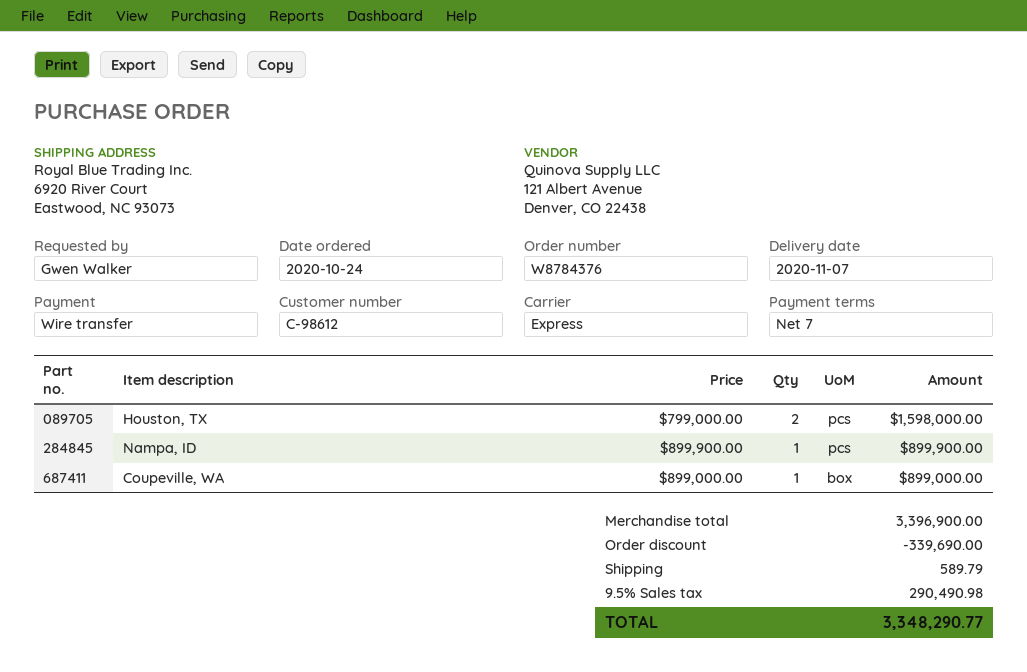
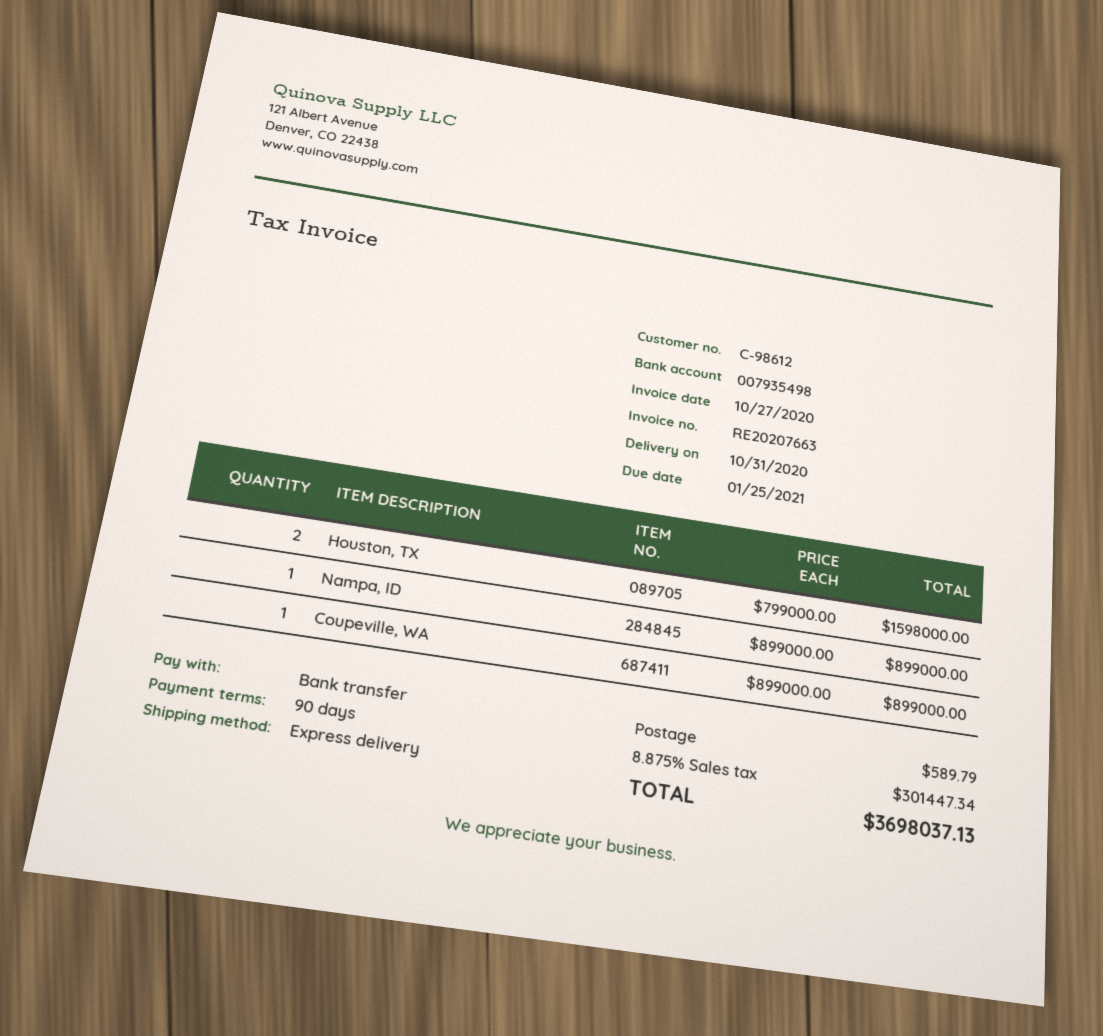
delivery date: 2020-11-07 -> 2020-10-31
payment terms: 7 days -> 90 days
Nampa, ID: 1 x 899900.00 = 899900.00 -> 1 x 899000.00 = 899000.00
discount: 339690.00 -> none
tax: 9.5% = 290490.98 -> 8.875% = 301447.34
total: 3348290.77 -> 3698037.13

